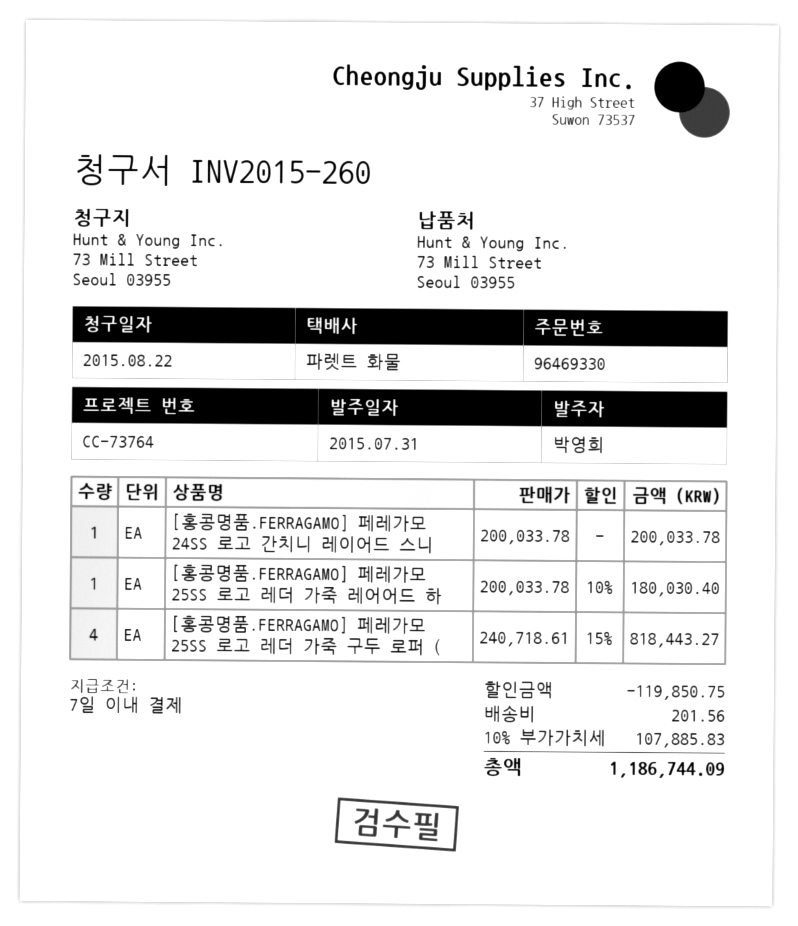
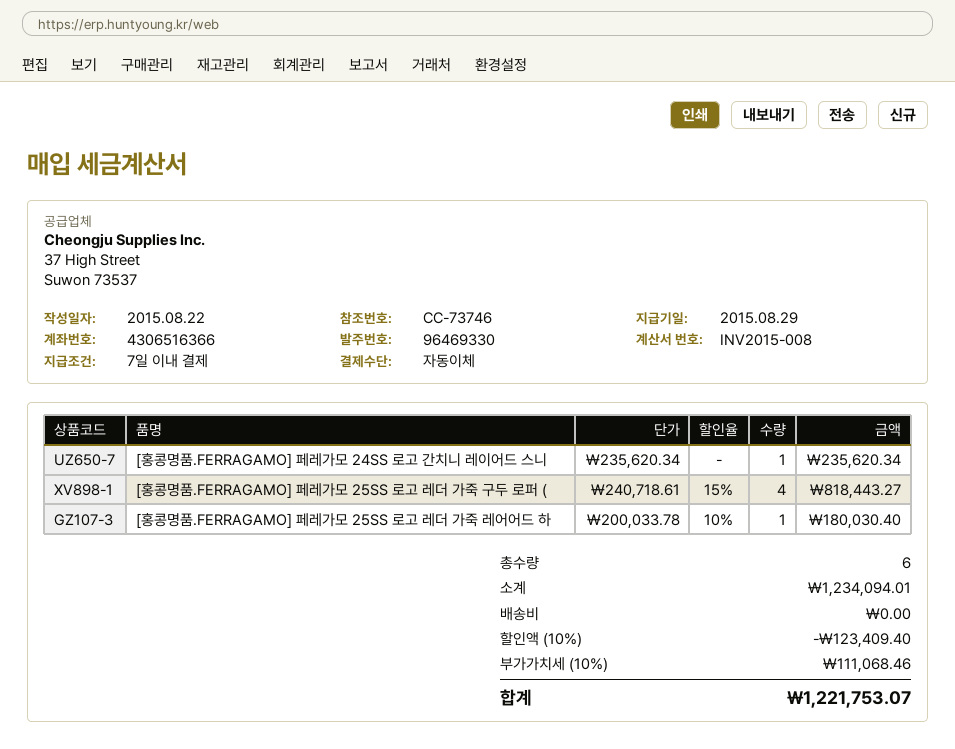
invoice number: INV2015-260 -> INV2015-008
reference: CC-73764 -> CC-73746
[홍콩명품.FERRAGAMO] 페레가모 24SS 로고 간치니 레이어드 스니: 1 x 200033.78 = 200033.78 -> 1 x 235620.34 = 235620.34
discount: 119850.75 -> 123409.40
shipping: 201.56 -> 0.00
tax: 10% = 107885.83 -> 10% = 111068.46
total: 1186744.09 -> 1221753.07

